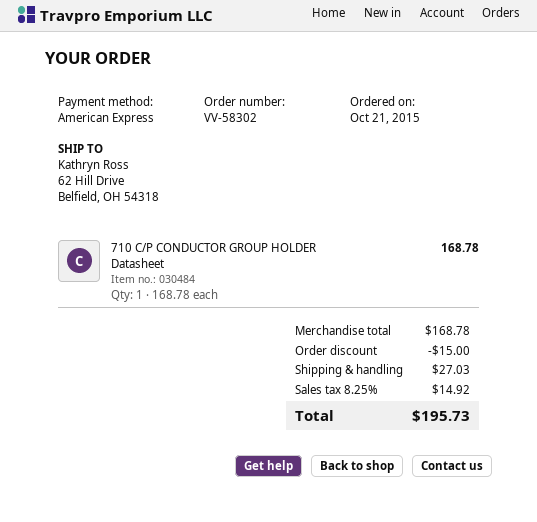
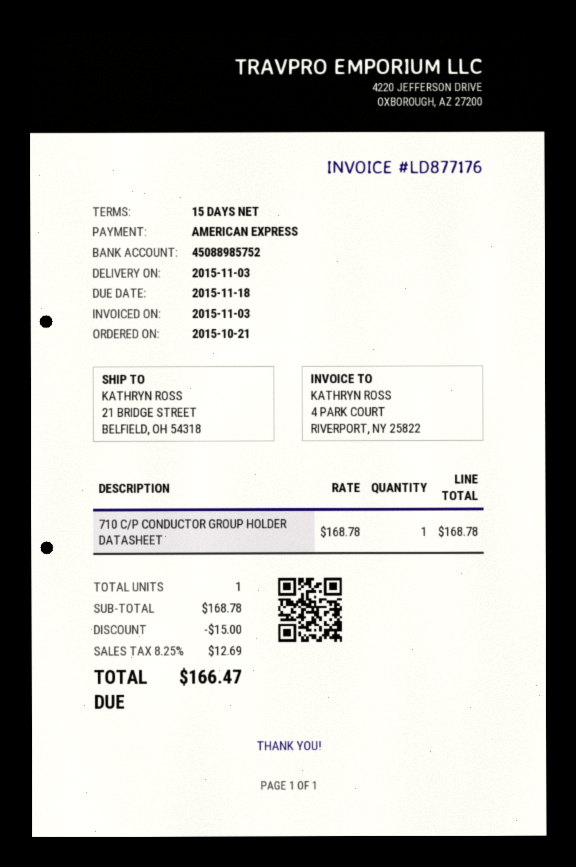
ship to: 62 Hill Drive, Belfield, OH 54318 -> 21 BRIDGE STREET, BELFIELD, OH 54318
shipping: 27.03 -> none
tax: 8.25% = 14.92 -> 8.25% = 12.69
total: 195.73 -> 166.47

